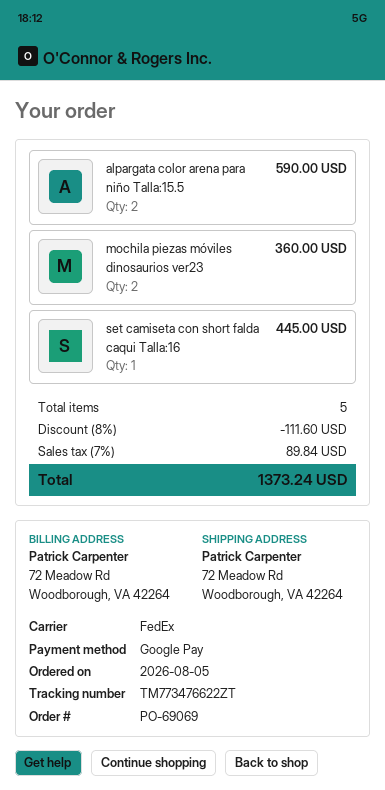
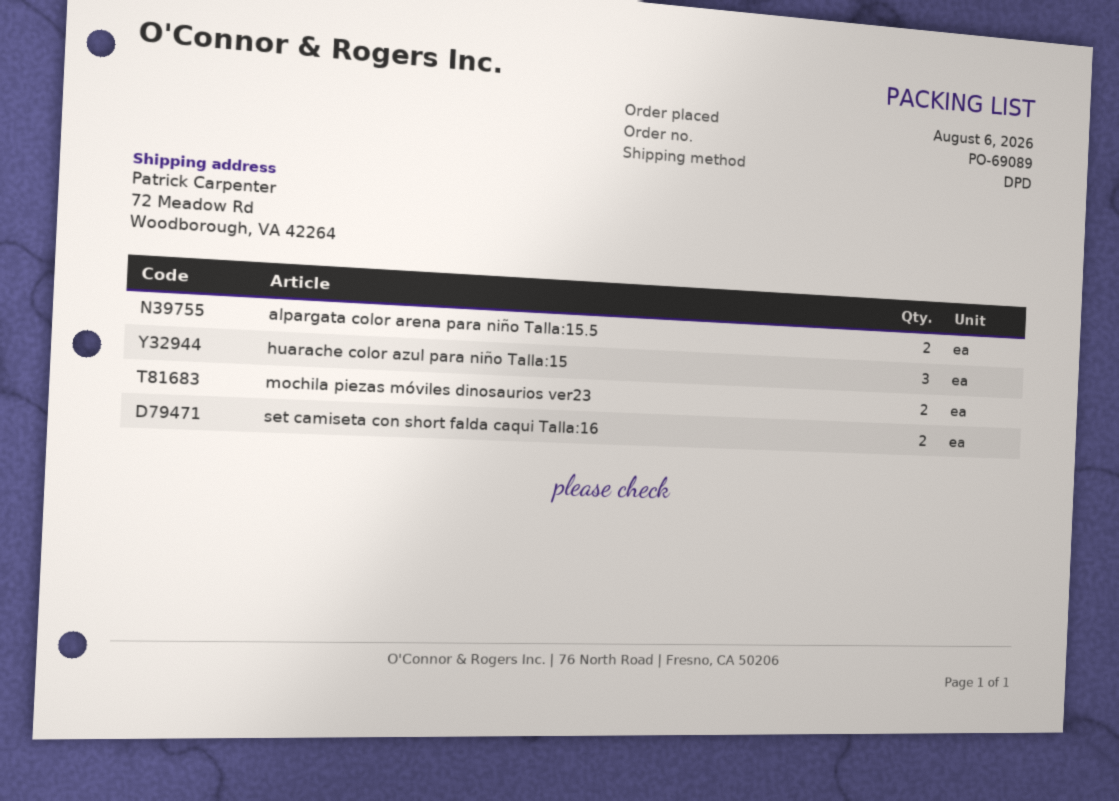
order number: PO-69069 -> PO-69089
order date: 2026-08-05 -> 2026-08-06
shipping method: FedEx -> DPD
set camiseta con short falda caqui Talla:16: 1 -> 2
huarache color azul para niño Talla:15: none -> 3

